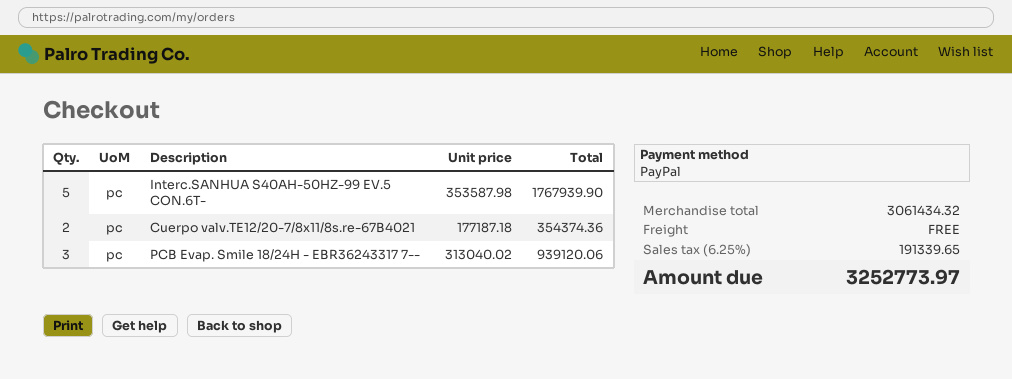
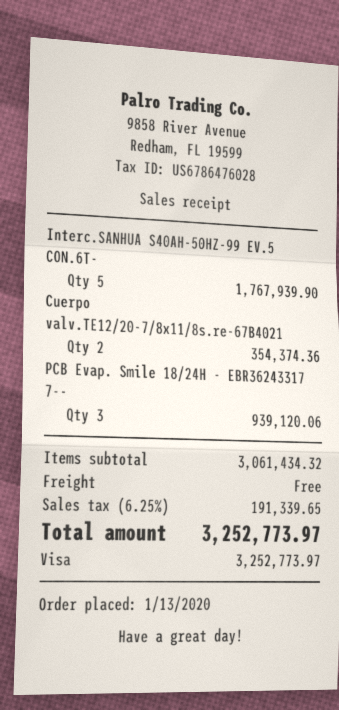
payment method: PayPal -> Visa

